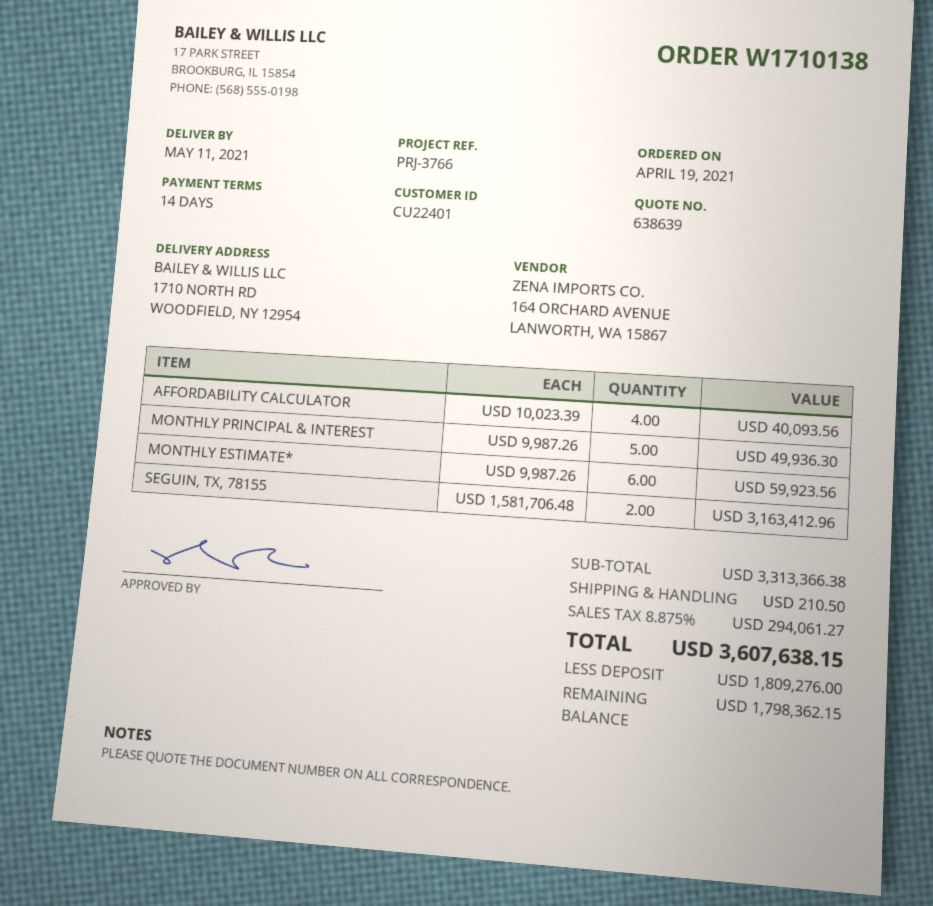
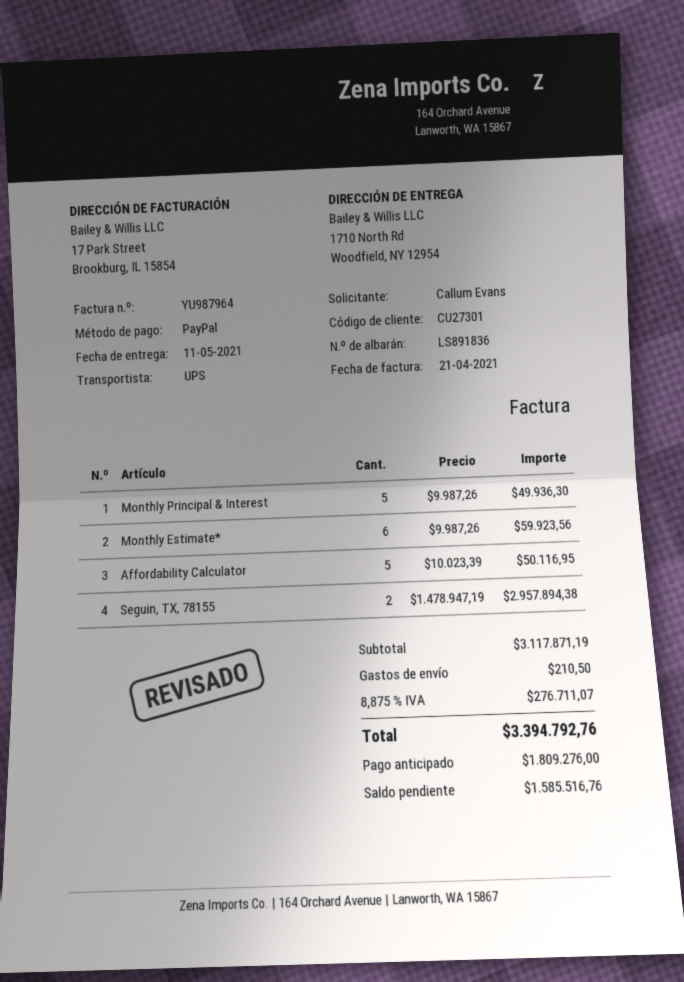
customer number: CU22401 -> CU27301
AFFORDABILITY CALCULATOR: 4 x 10023.39 = 40093.56 -> 5 x 10023.39 = 50116.95
SEGUIN, TX, 78155: 2 x 1581706.48 = 3163412.96 -> 2 x 1478947.19 = 2957894.38
subtotal: 3313366.38 -> 3117871.19
tax: 8.875% = 294061.27 -> 8.875% = 276711.07
total: 3607638.15 -> 3394792.76
balance: 1798362.15 -> 1585516.76

